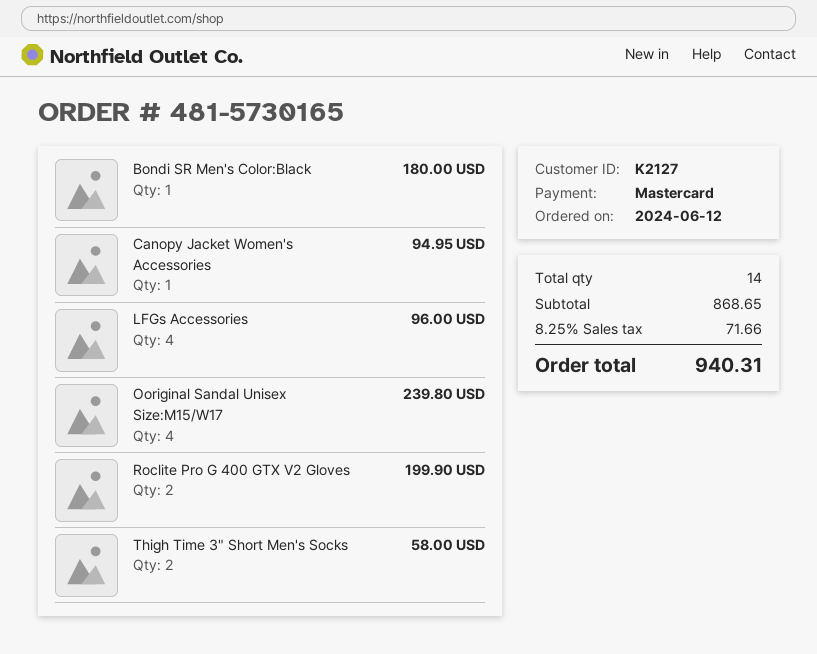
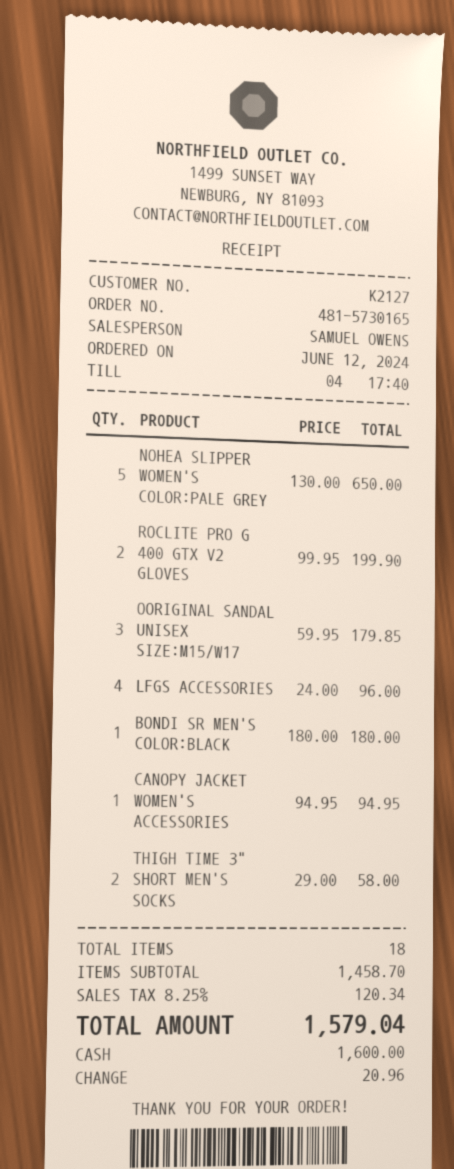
payment method: Mastercard -> cash
Ooriginal Sandal Unisex Size:M15/W17: 4 for 239.80 -> 3 for 179.85
NOHEA SLIPPER WOMEN'S COLOR:PALE GREY: none -> 5 for 650.00
total quantity: 14 -> 18
subtotal: 868.65 -> 1458.70
tax: 8.25% = 71.66 -> 8.25% = 120.34
total: 940.31 -> 1579.04

